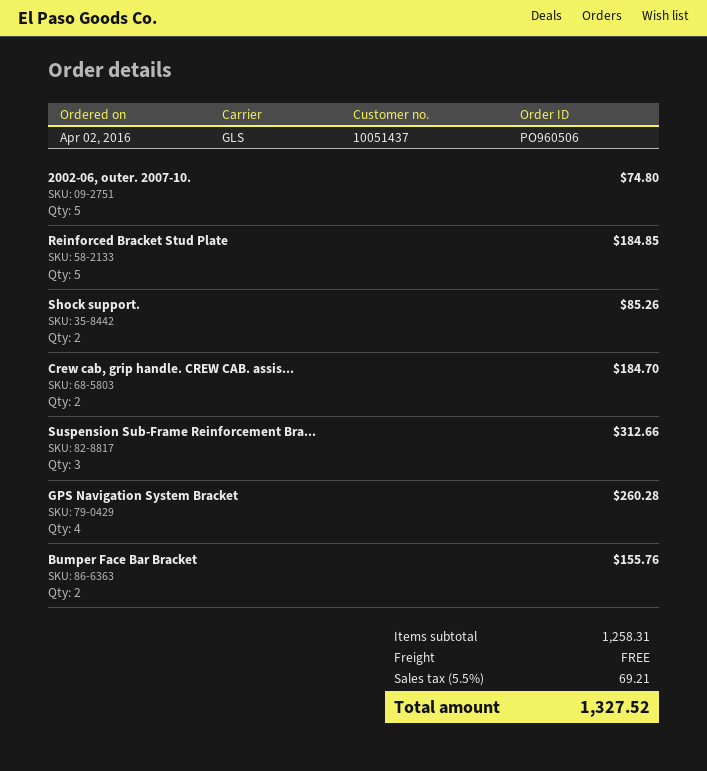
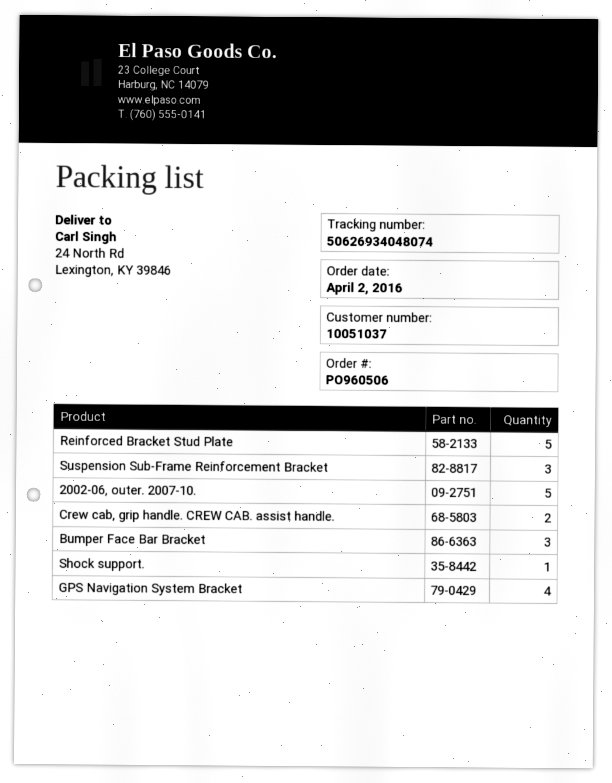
customer number: 10051437 -> 10051037
Shock support.: 2 -> 1
Bumper Face Bar Bracket: 2 -> 3

